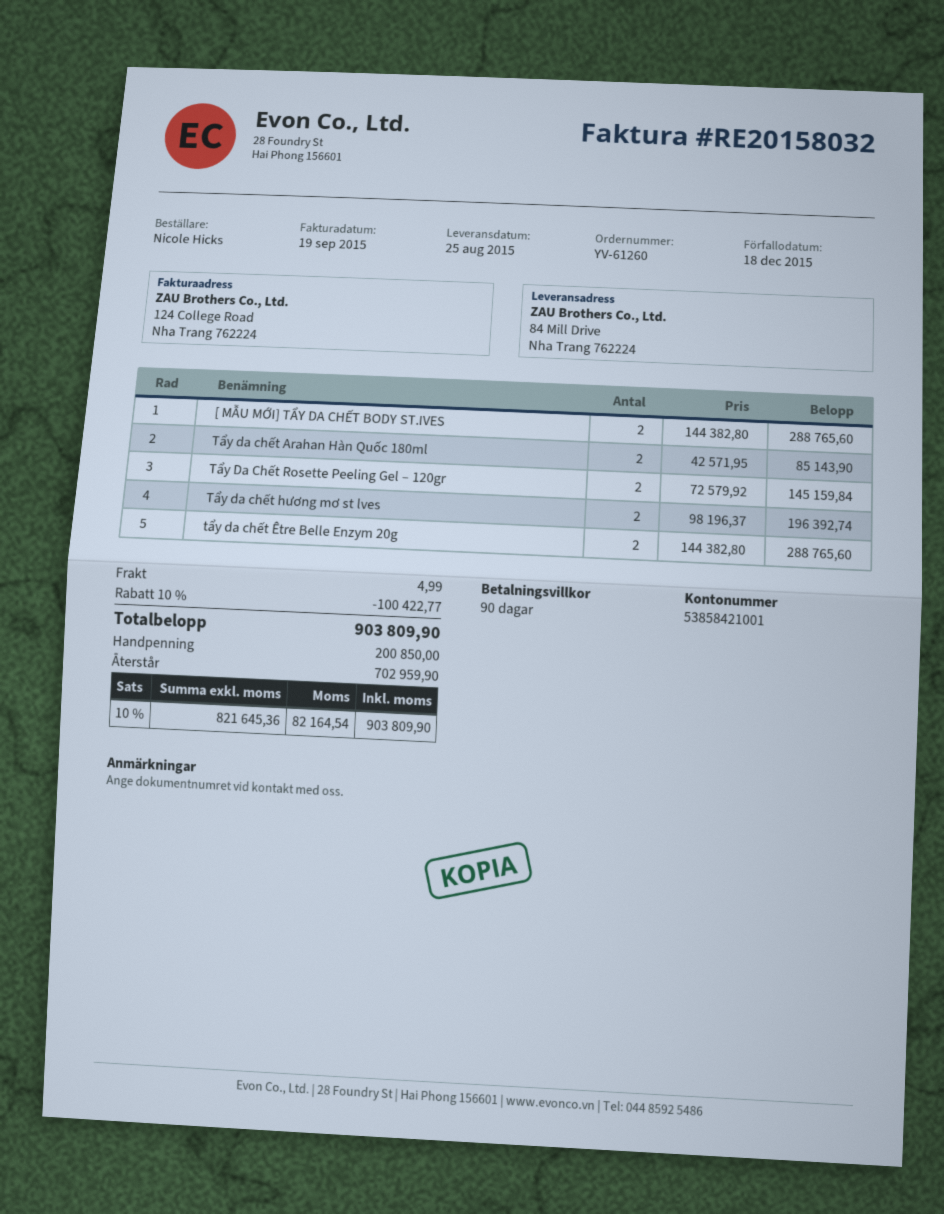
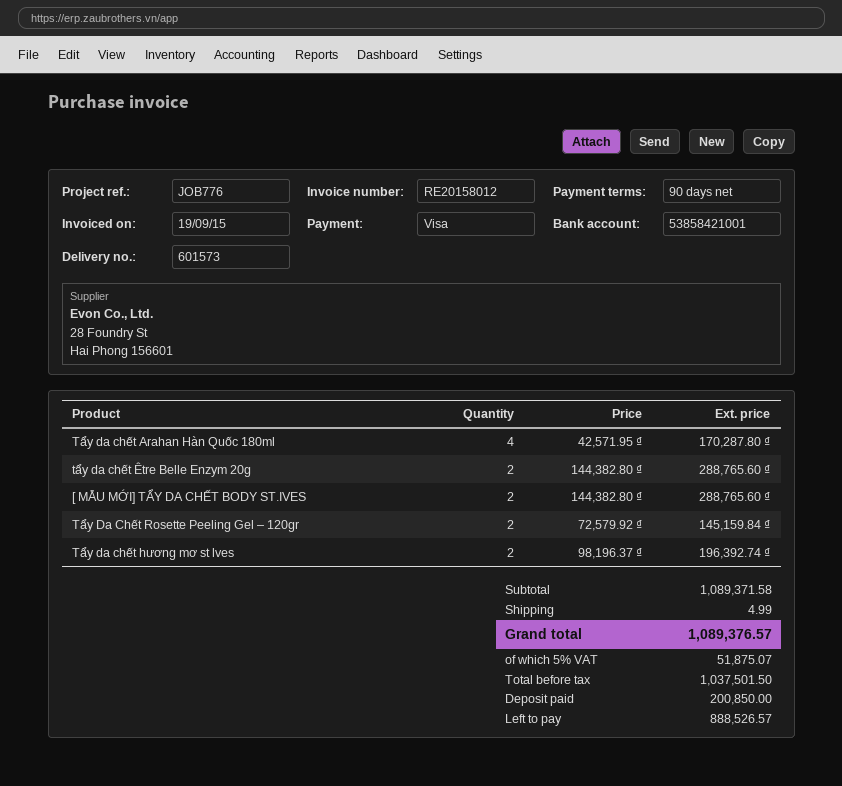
invoice number: RE20158032 -> RE20158012
Tẩy da chết Arahan Hàn Quốc 180ml: 2 x 42571.95 = 85143.90 -> 4 x 42571.95 = 170287.80
discount: 10% = 100422.77 -> none
net: 821645.36 -> 1037501.50
tax: 10% = 82164.54 -> 5% = 51875.07
total: 903809.90 -> 1089376.57
balance: 702959.90 -> 888526.57

